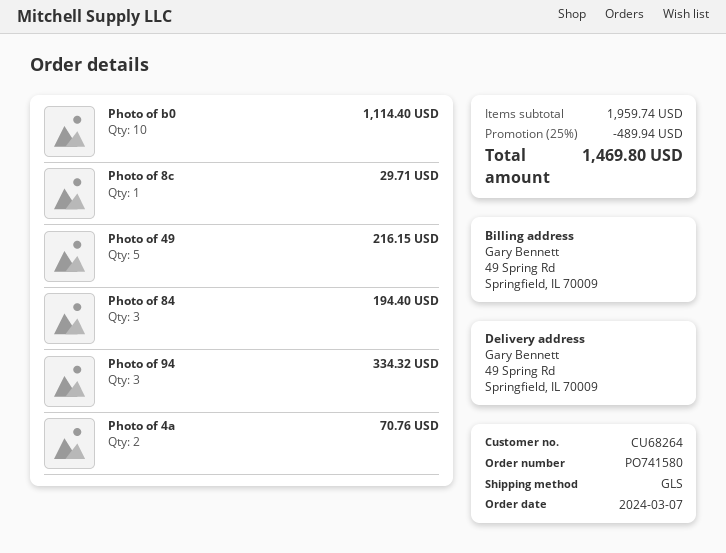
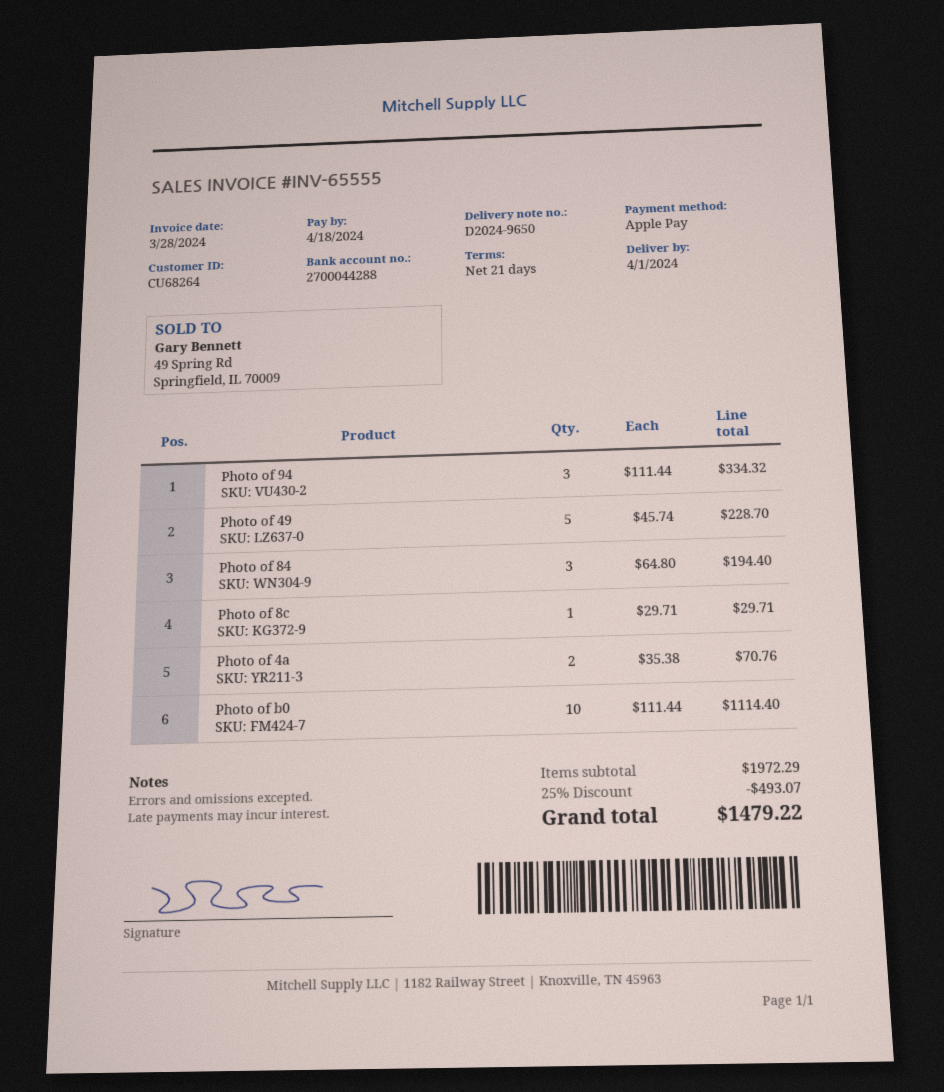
Photo of 49: 5 for 216.15 -> 5 for 228.70
subtotal: 1959.74 -> 1972.29
discount: 25% = 489.94 -> 25% = 493.07
total: 1469.80 -> 1479.22

